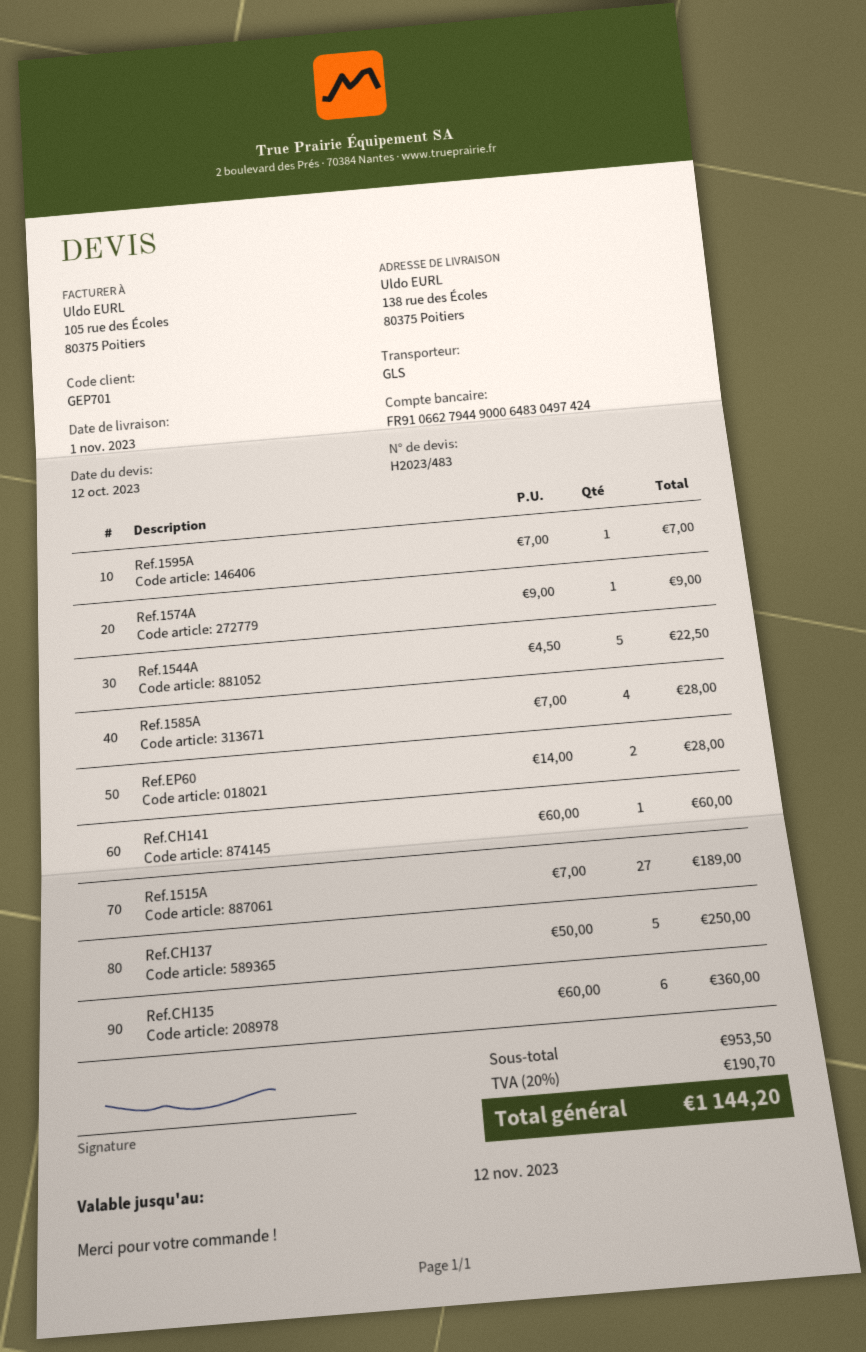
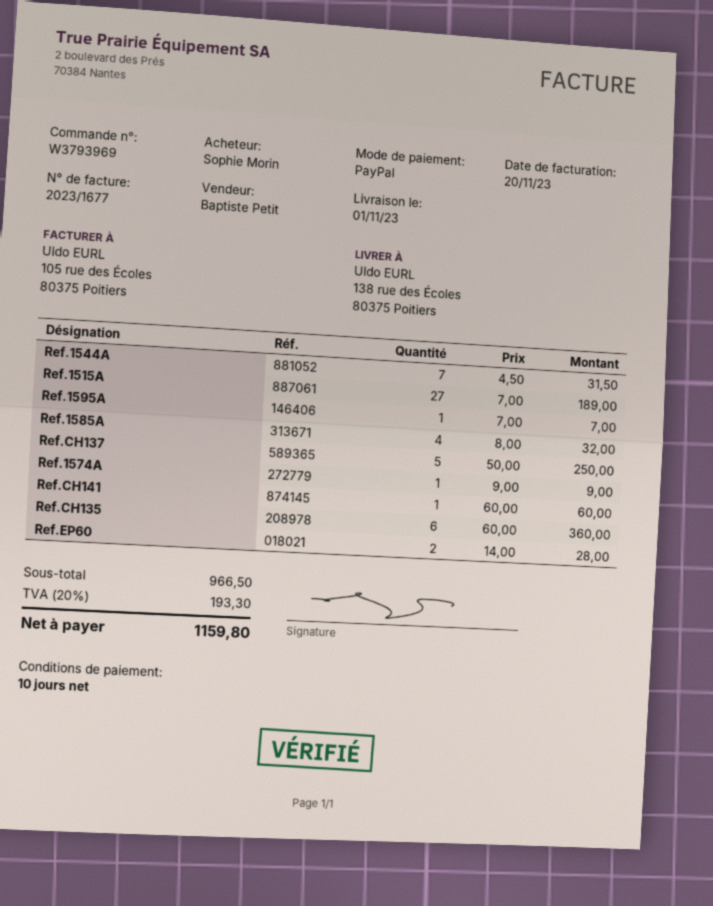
Ref.1544A: 5 x 4.50 = 22.50 -> 7 x 4.50 = 31.50
Ref.1585A: 4 x 7.00 = 28.00 -> 4 x 8.00 = 32.00
subtotal: 953.50 -> 966.50
tax: 20% = 190.70 -> 20% = 193.30
total: 1144.20 -> 1159.80

